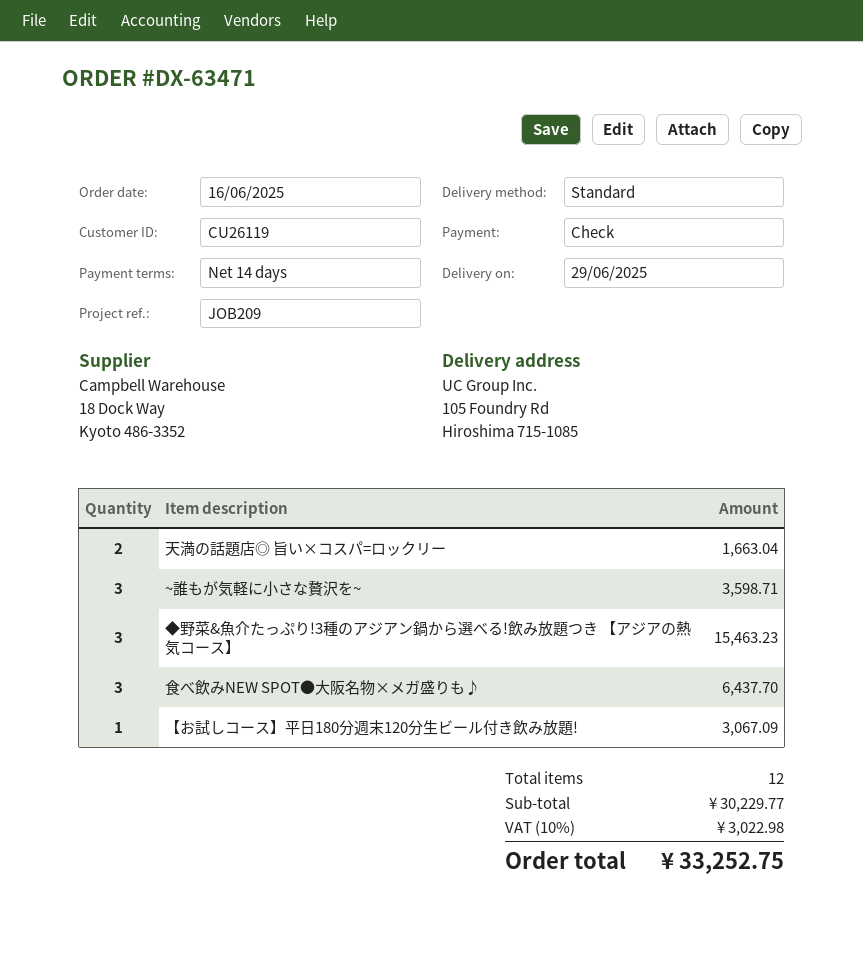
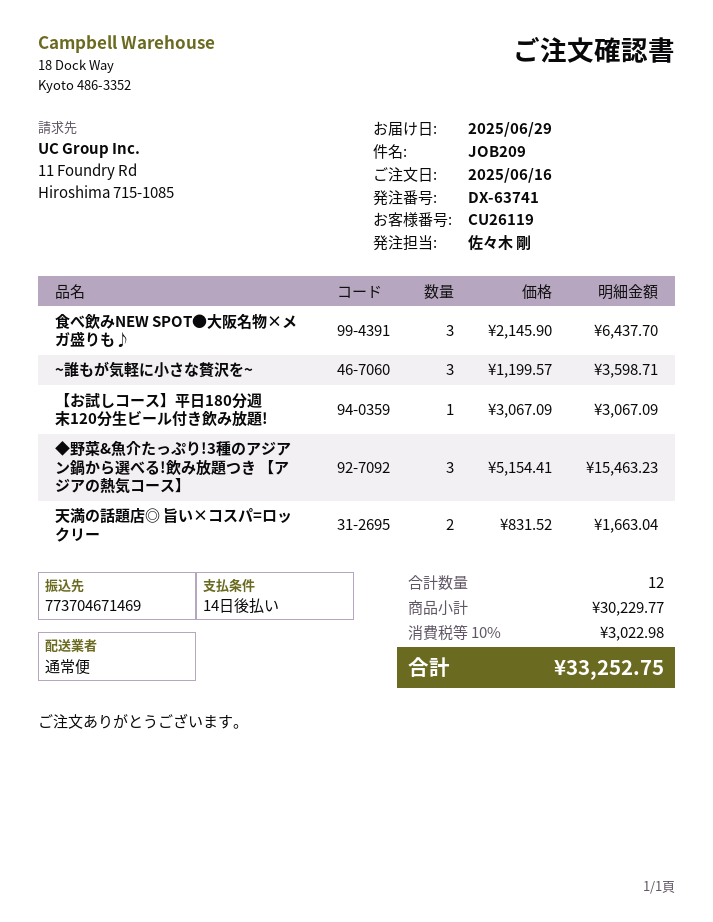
order number: DX-63471 -> DX-63741

